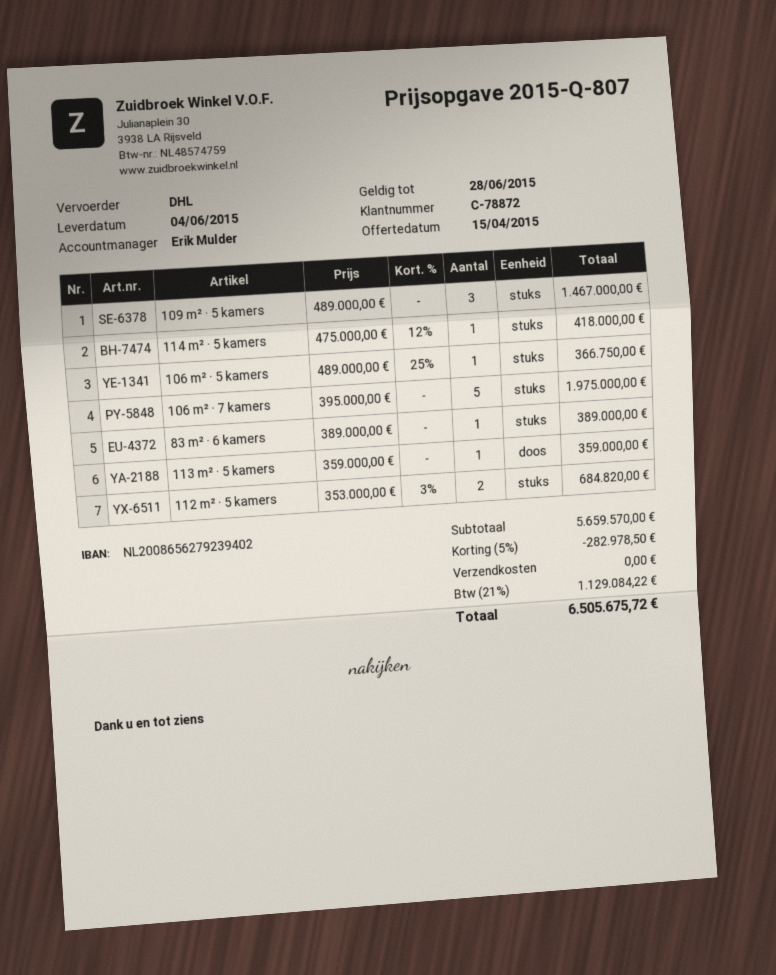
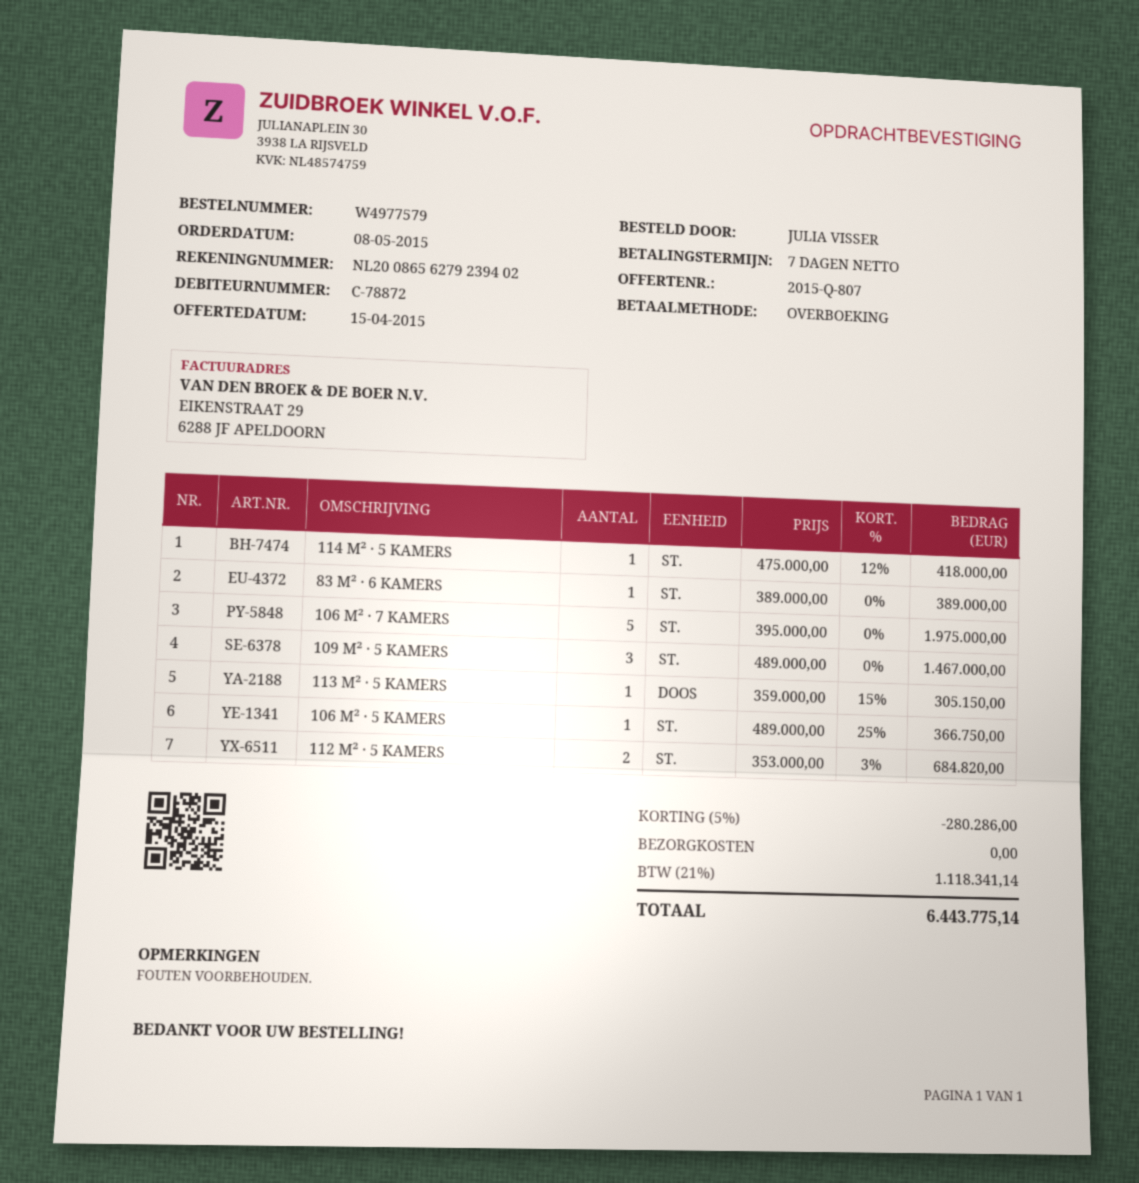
113 m² · 5 kamers: 1 x 359000.00 = 359000.00 -> 1 x 359000.00 - 15% = 305150.00
discount: 5% = 282978.50 -> 5% = 280286.00
tax: 21% = 1129084.22 -> 21% = 1118341.14
total: 6505675.72 -> 6443775.14

